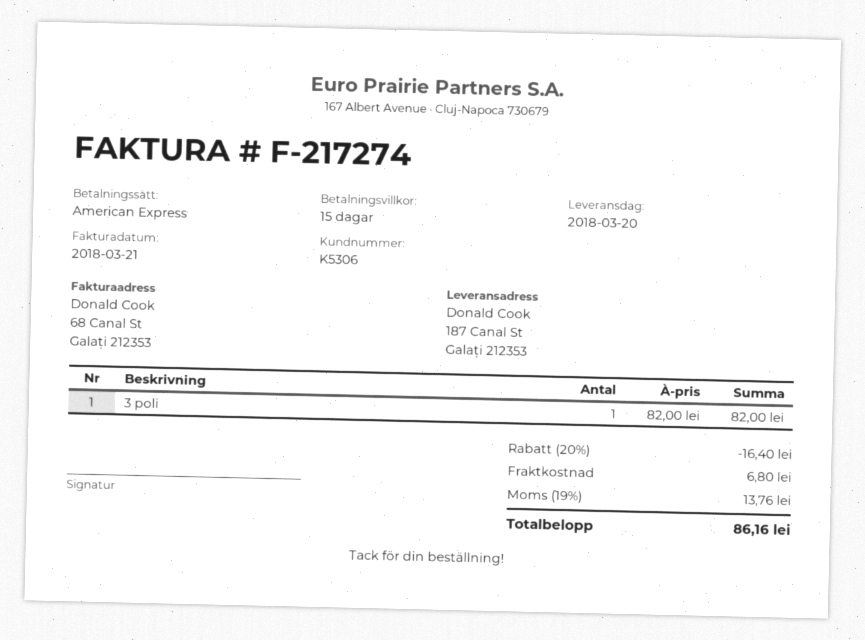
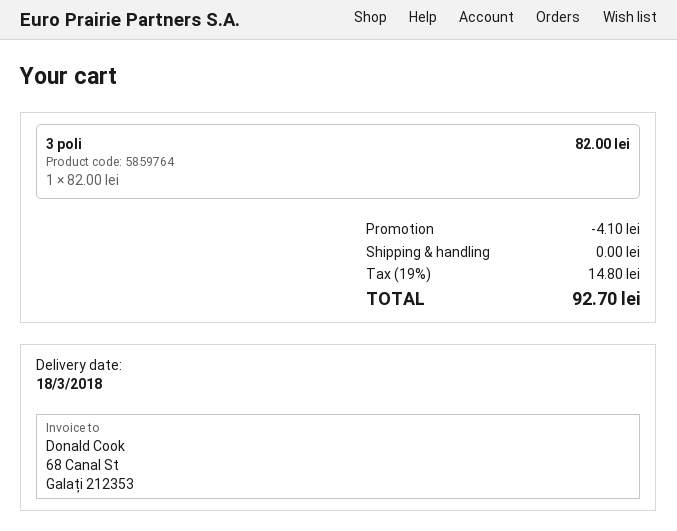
delivery date: 2018-03-20 -> 2018-03-18
discount: 16.40 -> 4.10
shipping: 6.80 -> 0.00
tax: 19% = 13.76 -> 19% = 14.80
total: 86.16 -> 92.70

